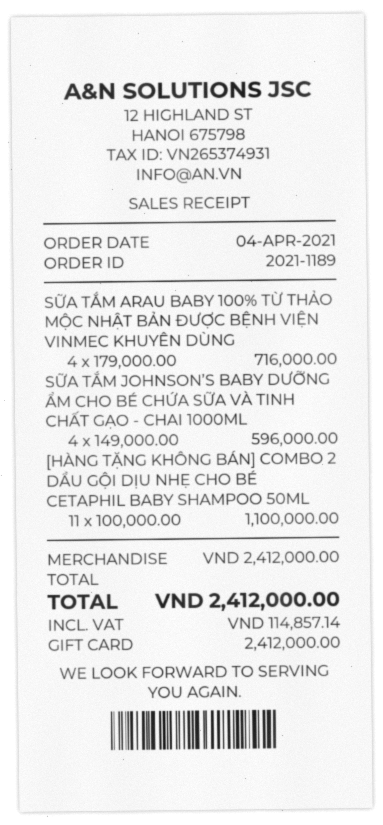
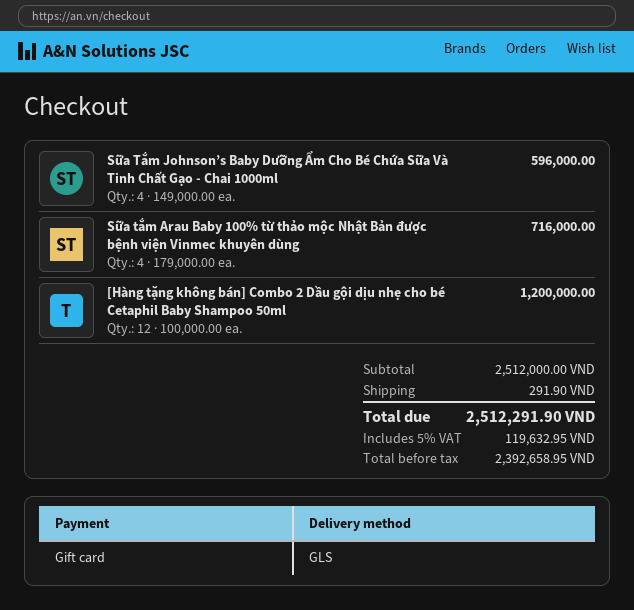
[HÀNG TẶNG KHÔNG BÁN] COMBO 2 DẦU GỘI DỊU NHẸ CHO BÉ CETAPHIL BABY SHAMPOO 50ML: 11 x 100000.00 = 1100000.00 -> 12 x 100000.00 = 1200000.00
subtotal: 2412000.00 -> 2512000.00
shipping: none -> 291.90
tax: 114857.14 -> 119632.95
total: 2412000.00 -> 2512291.90

